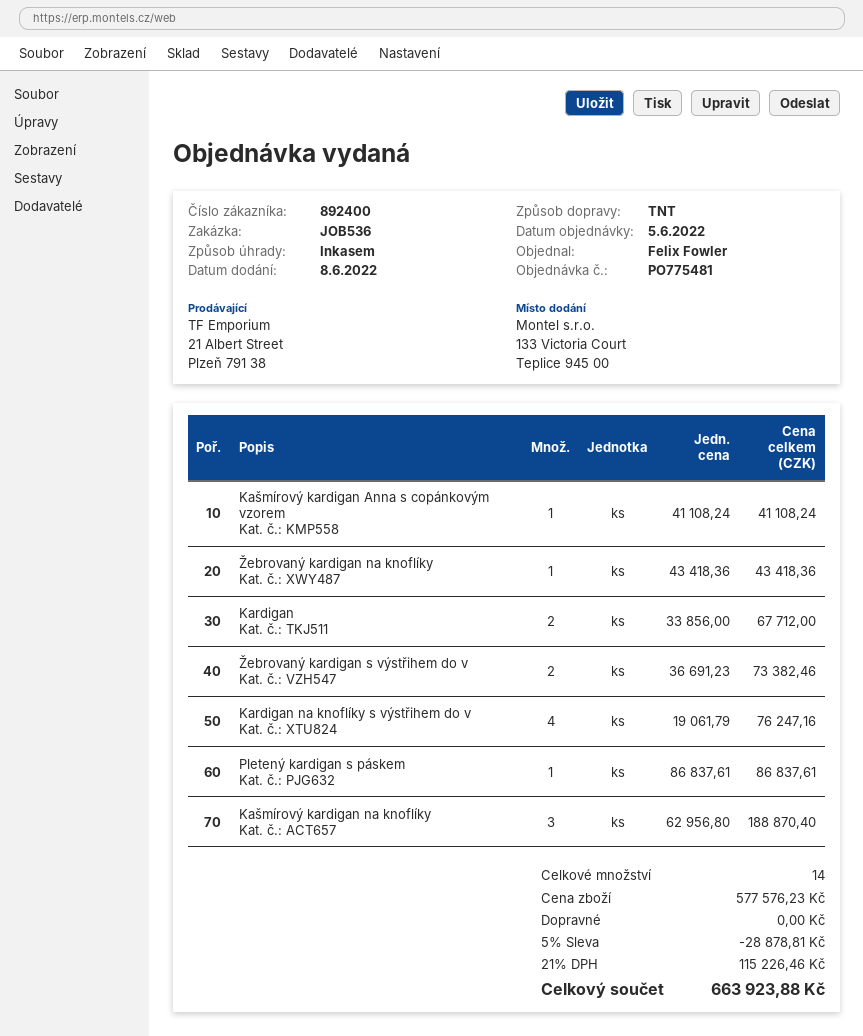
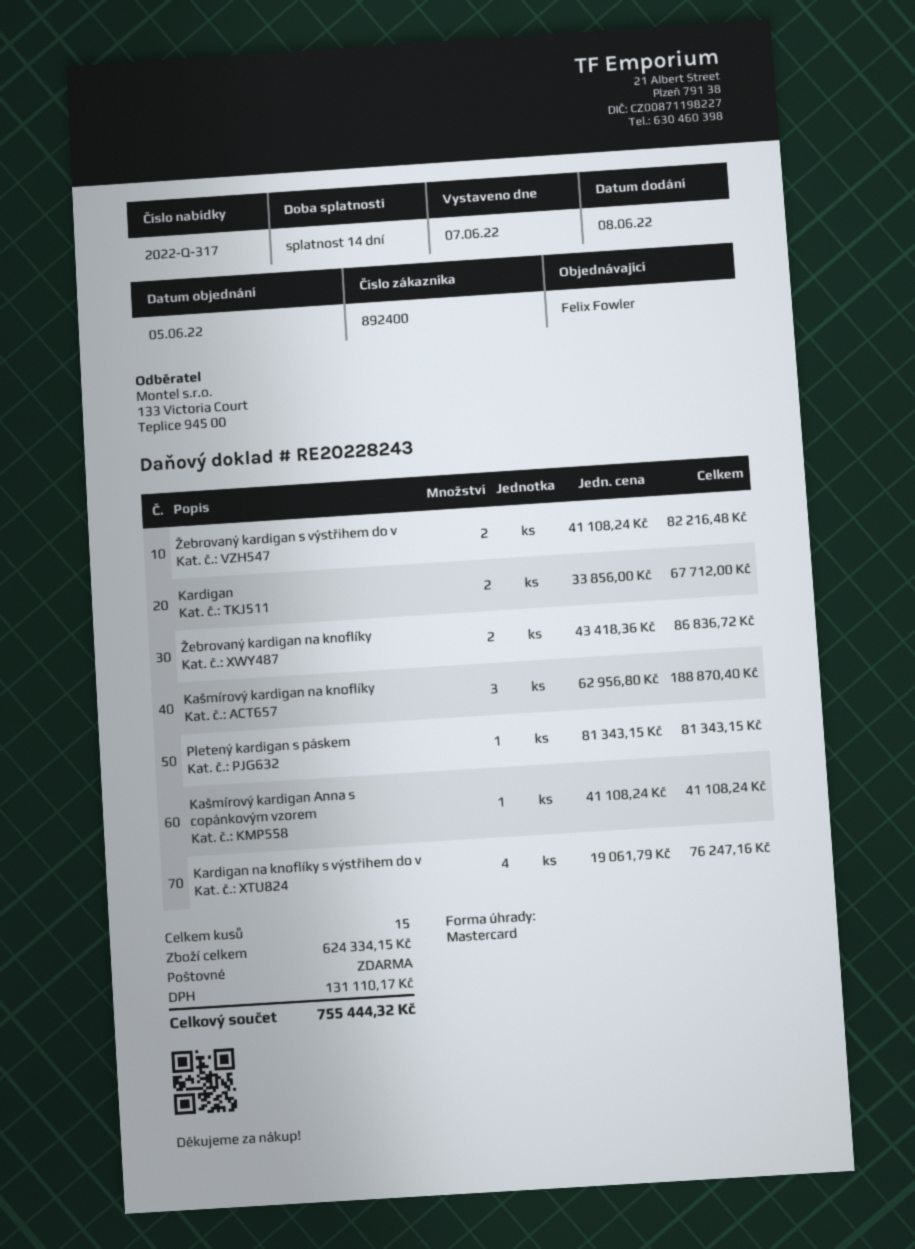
payment method: direct debit -> Mastercard
Žebrovaný kardigan na knoflíky: 1 x 43418.36 = 43418.36 -> 2 x 43418.36 = 86836.72
Žebrovaný kardigan s výstřihem do v: 2 x 36691.23 = 73382.46 -> 2 x 41108.24 = 82216.48
Pletený kardigan s páskem: 1 x 86837.61 = 86837.61 -> 1 x 81343.15 = 81343.15
total quantity: 14 -> 15
subtotal: 577576.23 -> 624334.15
discount: 5% = 28878.81 -> none
tax: 115226.46 -> 131110.17
total: 663923.88 -> 755444.32

